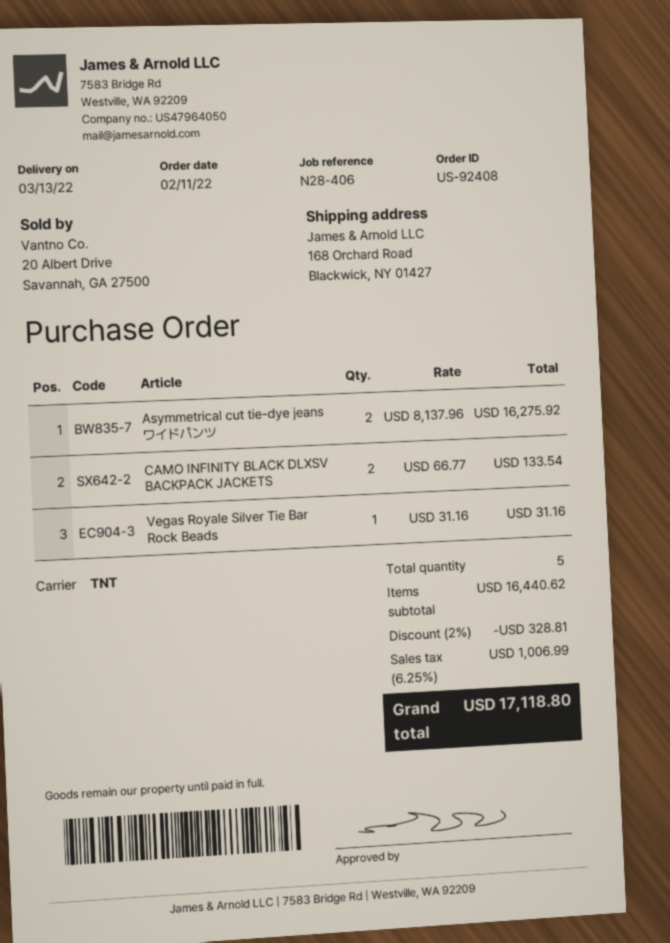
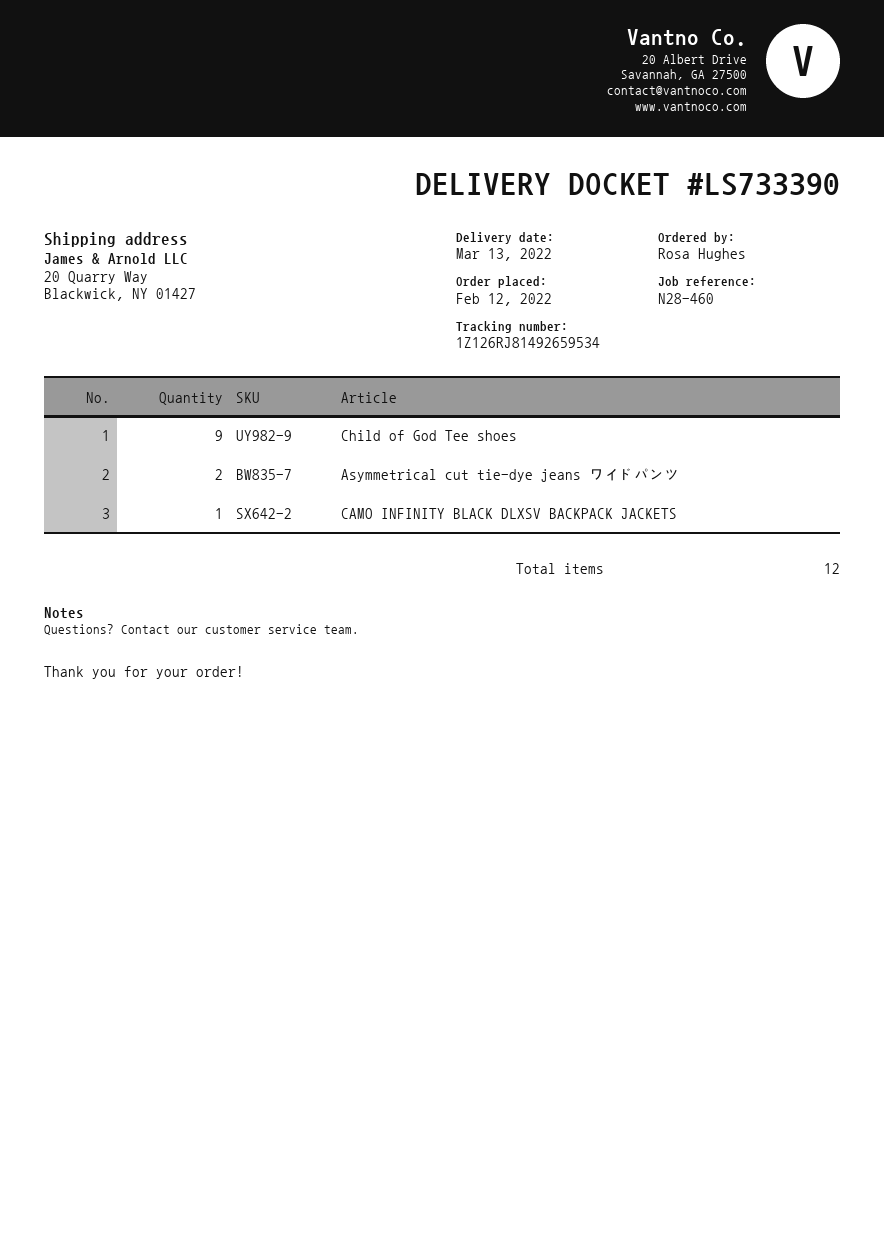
order date: 2022-02-11 -> 2022-02-12
reference: N28-406 -> N28-460
ship to: 168 Orchard Road, Blackwick, NY 01427 -> 20 Quarry Way, Blackwick, NY 01427
CAMO INFINITY BLACK DLXSV BACKPACK JACKETS: 2 -> 1
Vegas Royale Silver Tie Bar Rock Beads: 1 -> none
Child of God Tee shoes: none -> 9
total quantity: 5 -> 12

